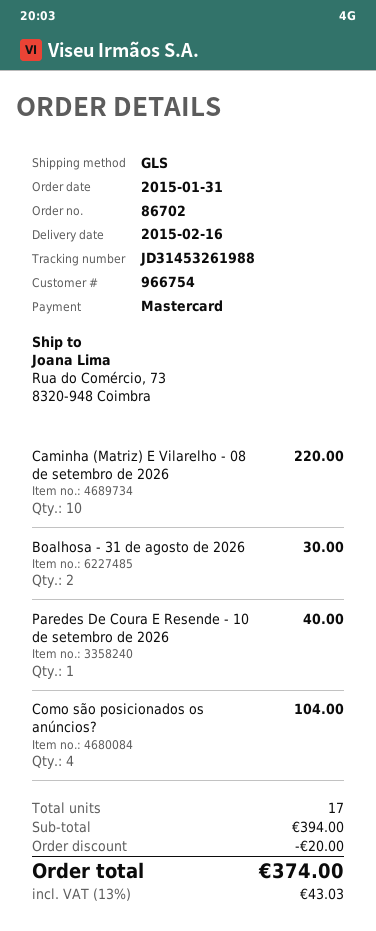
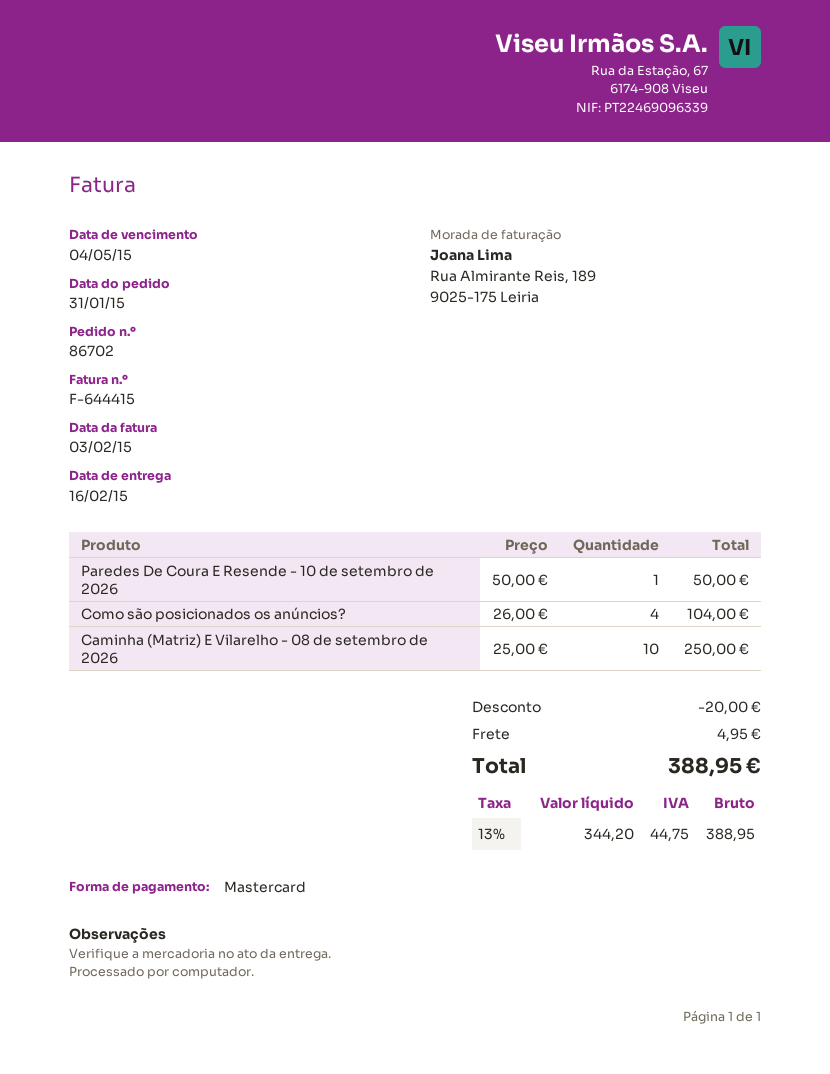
Caminha (Matriz) E Vilarelho - 08 de setembro de 2026: 10 for 220.00 -> 10 for 250.00
Boalhosa - 31 de agosto de 2026: 2 for 30.00 -> none
Paredes De Coura E Resende - 10 de setembro de 2026: 1 for 40.00 -> 1 for 50.00
shipping: none -> 4.95
tax: 13% = 43.03 -> 13% = 44.75
total: 374.00 -> 388.95

